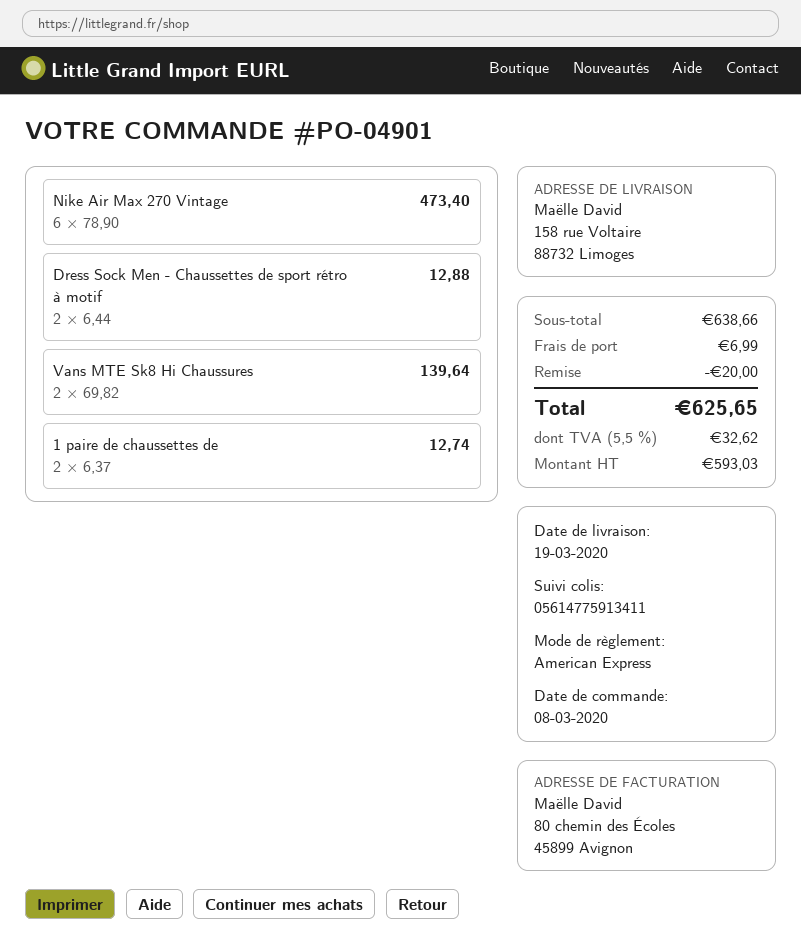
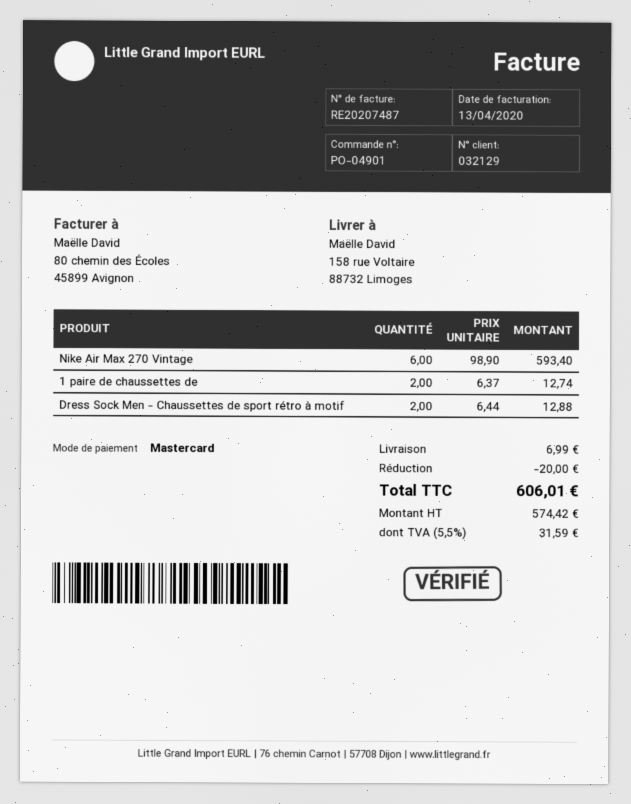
payment method: American Express -> Mastercard
Nike Air Max 270 Vintage: 6 x 78.90 = 473.40 -> 6 x 98.90 = 593.40
Vans MTE Sk8 Hi Chaussures: 2 x 69.82 = 139.64 -> none
net: 593.03 -> 574.42
tax: 5.5% = 32.62 -> 5.5% = 31.59
total: 625.65 -> 606.01

